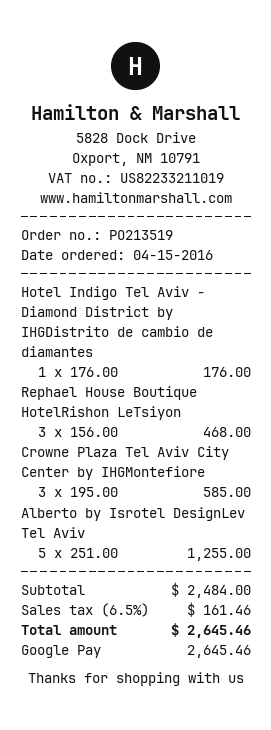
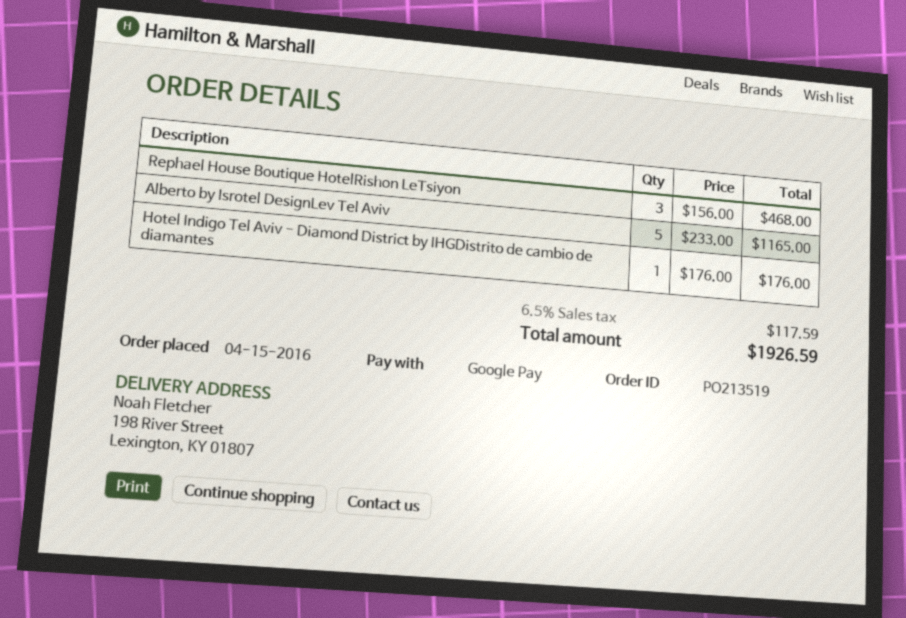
Crowne Plaza Tel Aviv City Center by IHGMontefiore: 3 x 195.00 = 585.00 -> none
Alberto by Isrotel DesignLev Tel Aviv: 5 x 251.00 = 1255.00 -> 5 x 233.00 = 1165.00
tax: 6.5% = 161.46 -> 6.5% = 117.59
total: 2645.46 -> 1926.59

